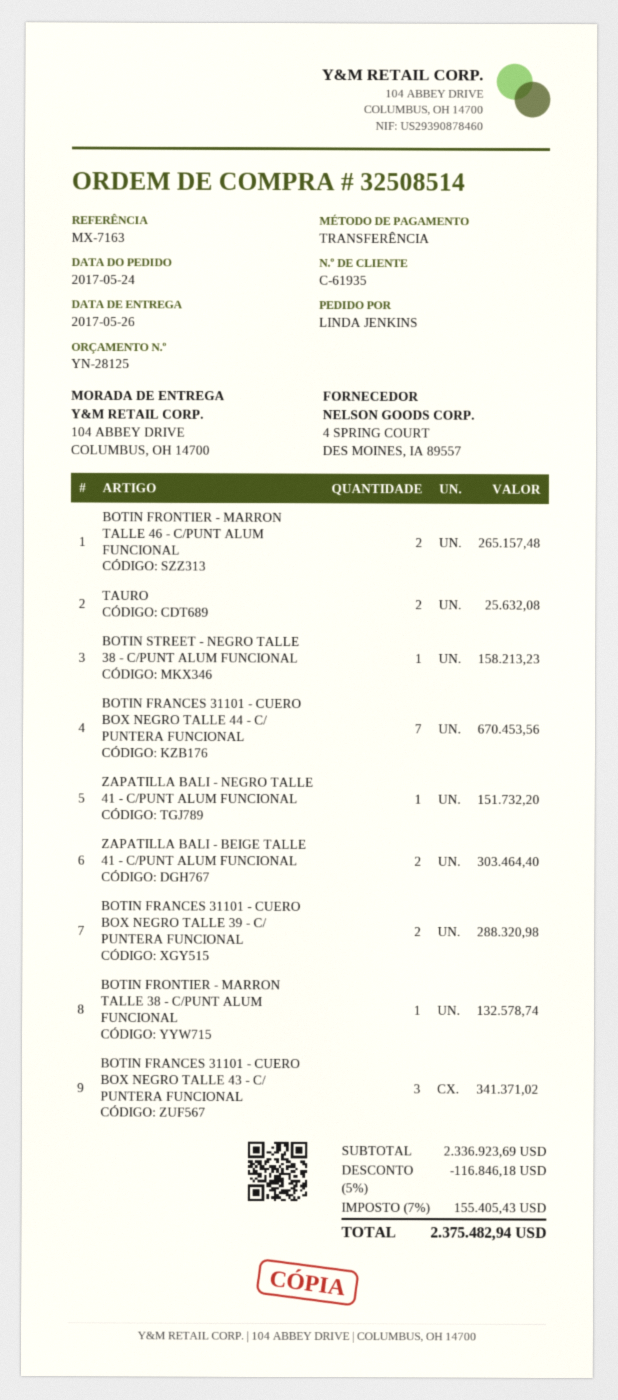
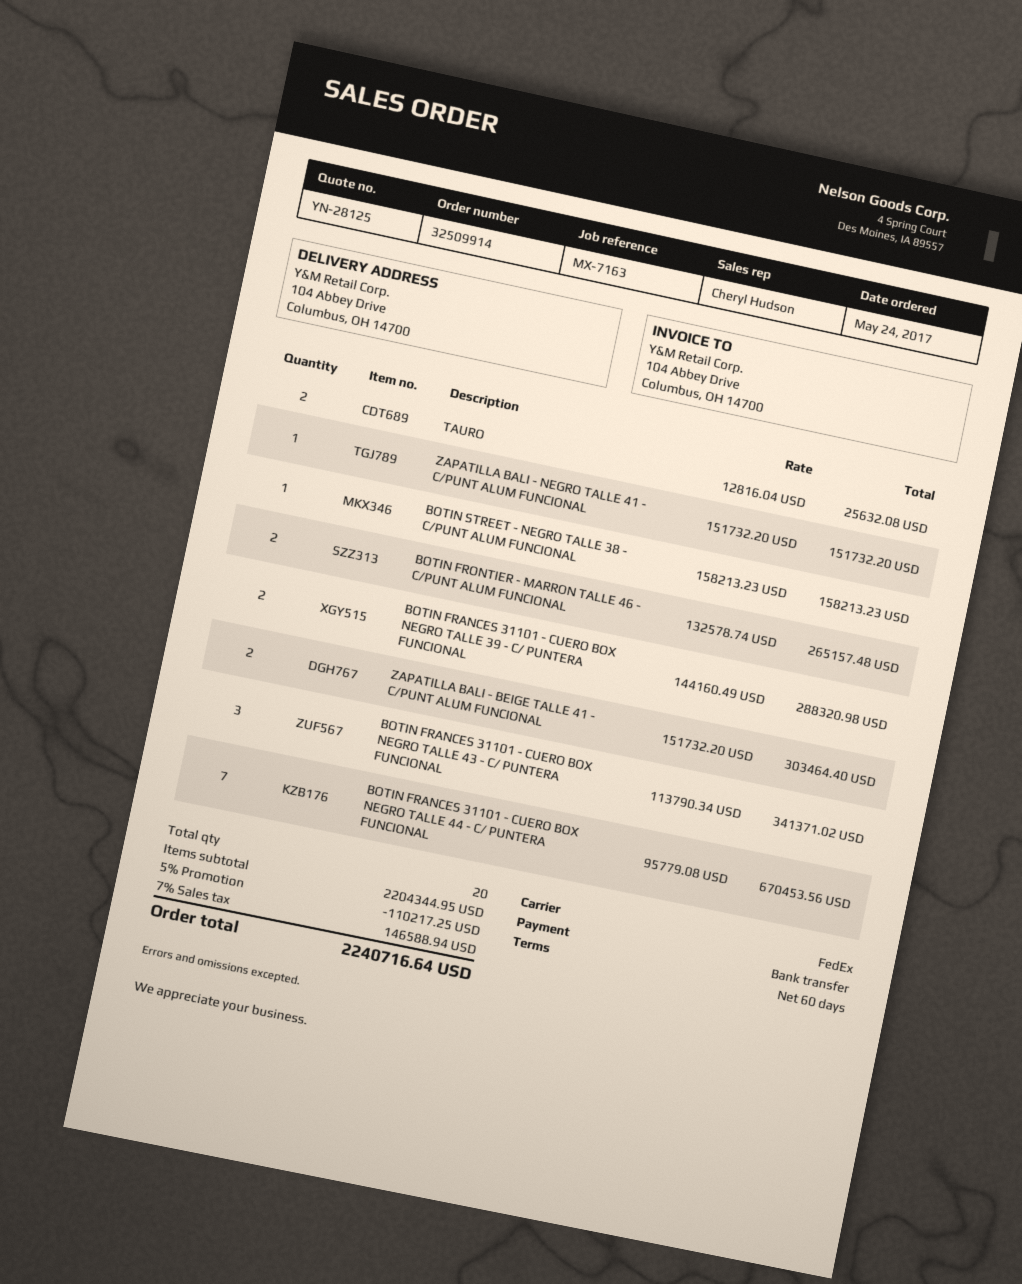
order number: 32508514 -> 32509914
BOTIN FRONTIER - MARRON TALLE 38 - C/PUNT ALUM FUNCIONAL: 1 for 132578.74 -> none
subtotal: 2336923.69 -> 2204344.95
discount: 5% = 116846.18 -> 5% = 110217.25
tax: 7% = 155405.43 -> 7% = 146588.94
total: 2375482.94 -> 2240716.64

